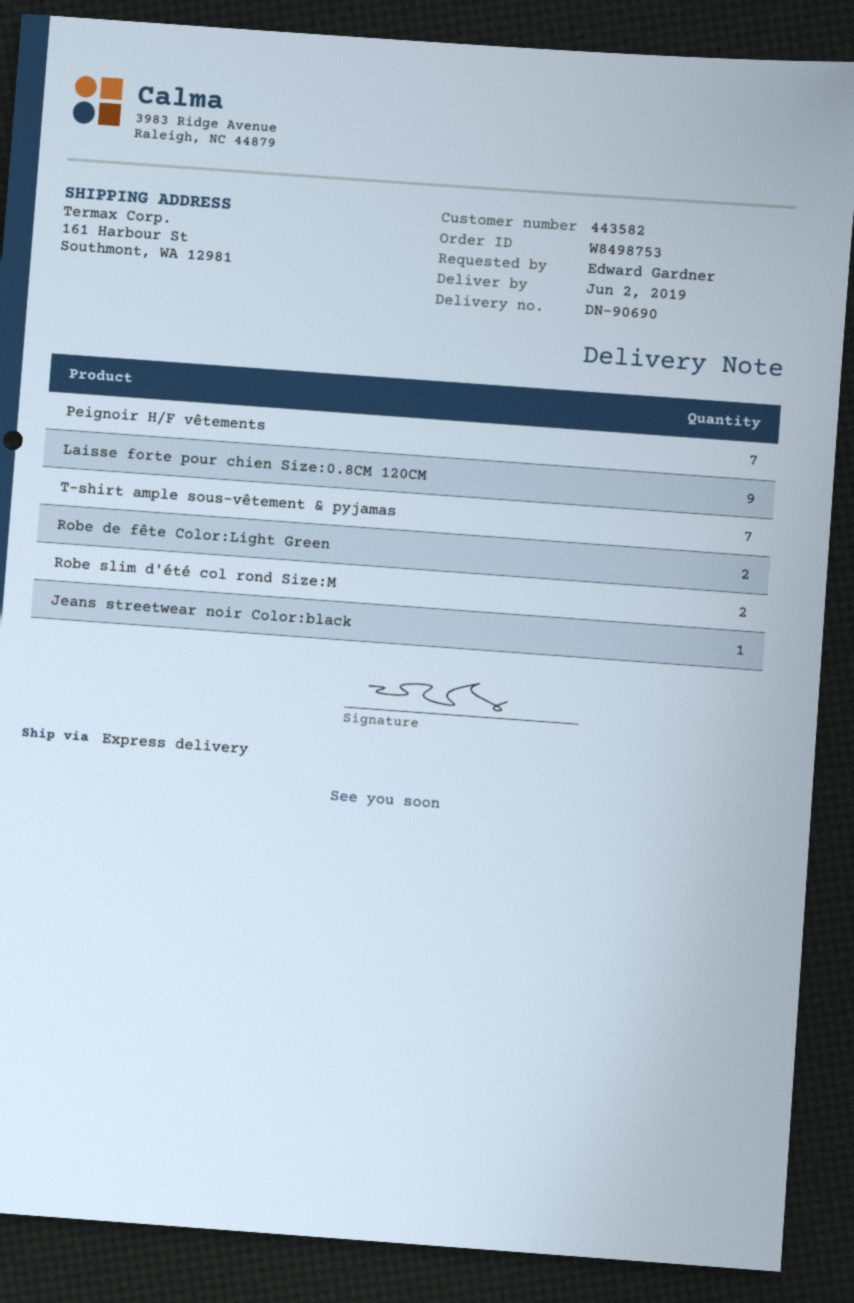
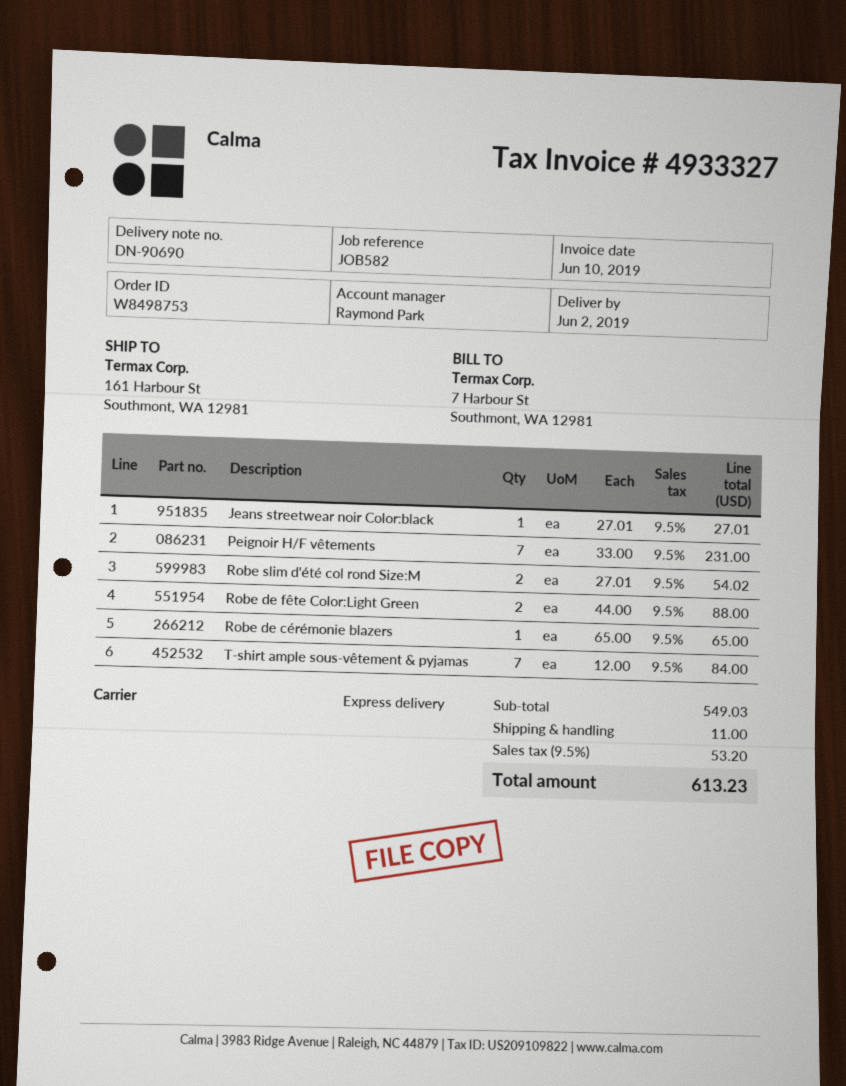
Laisse forte pour chien Size:0.8CM 120CM: 9 -> none
Robe de cérémonie blazers: none -> 1

